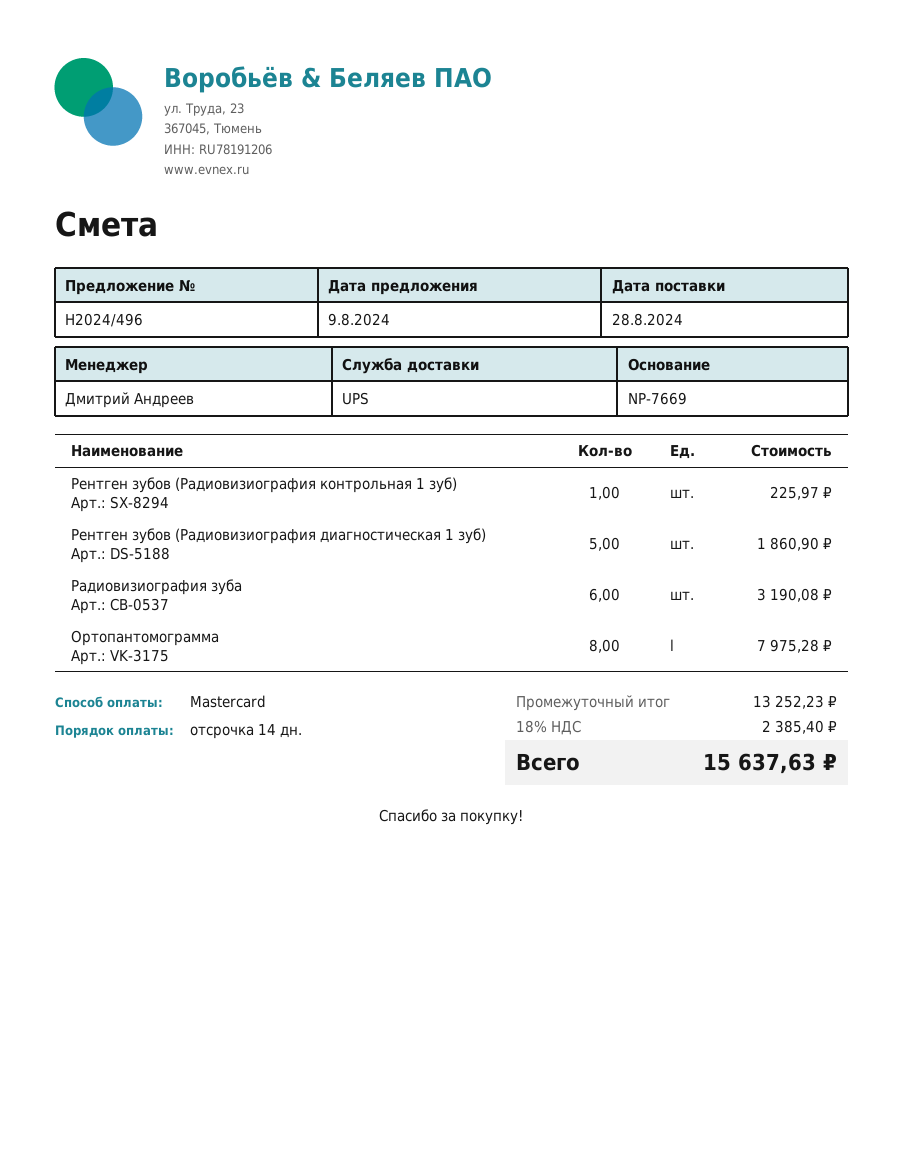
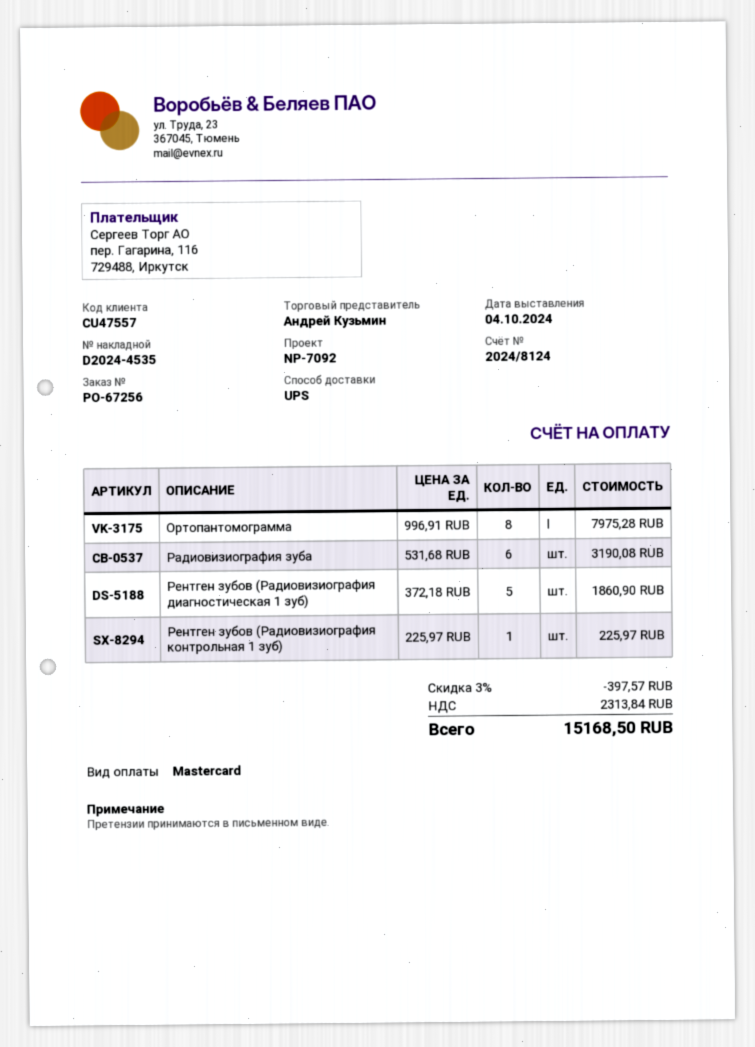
reference: NP-7669 -> NP-7092
sales rep: Дмитрий Андреев -> Андрей Кузьмин
discount: none -> 3% = 397.57
tax: 2385.40 -> 2313.84
total: 15637.63 -> 15168.50

